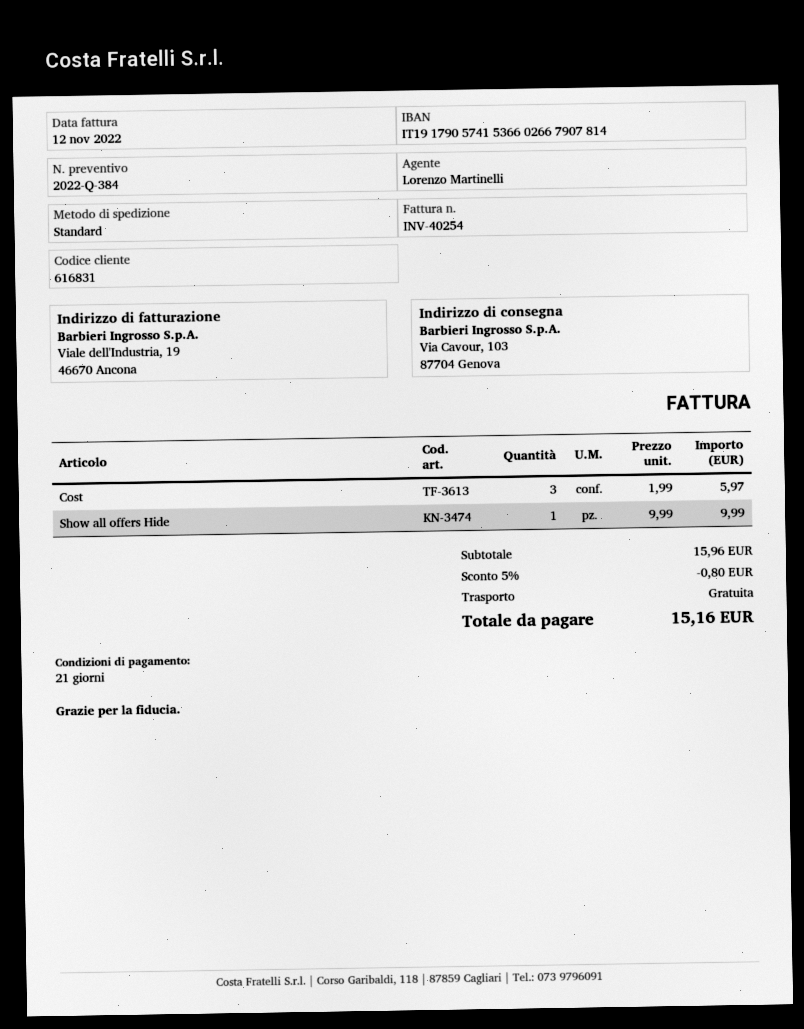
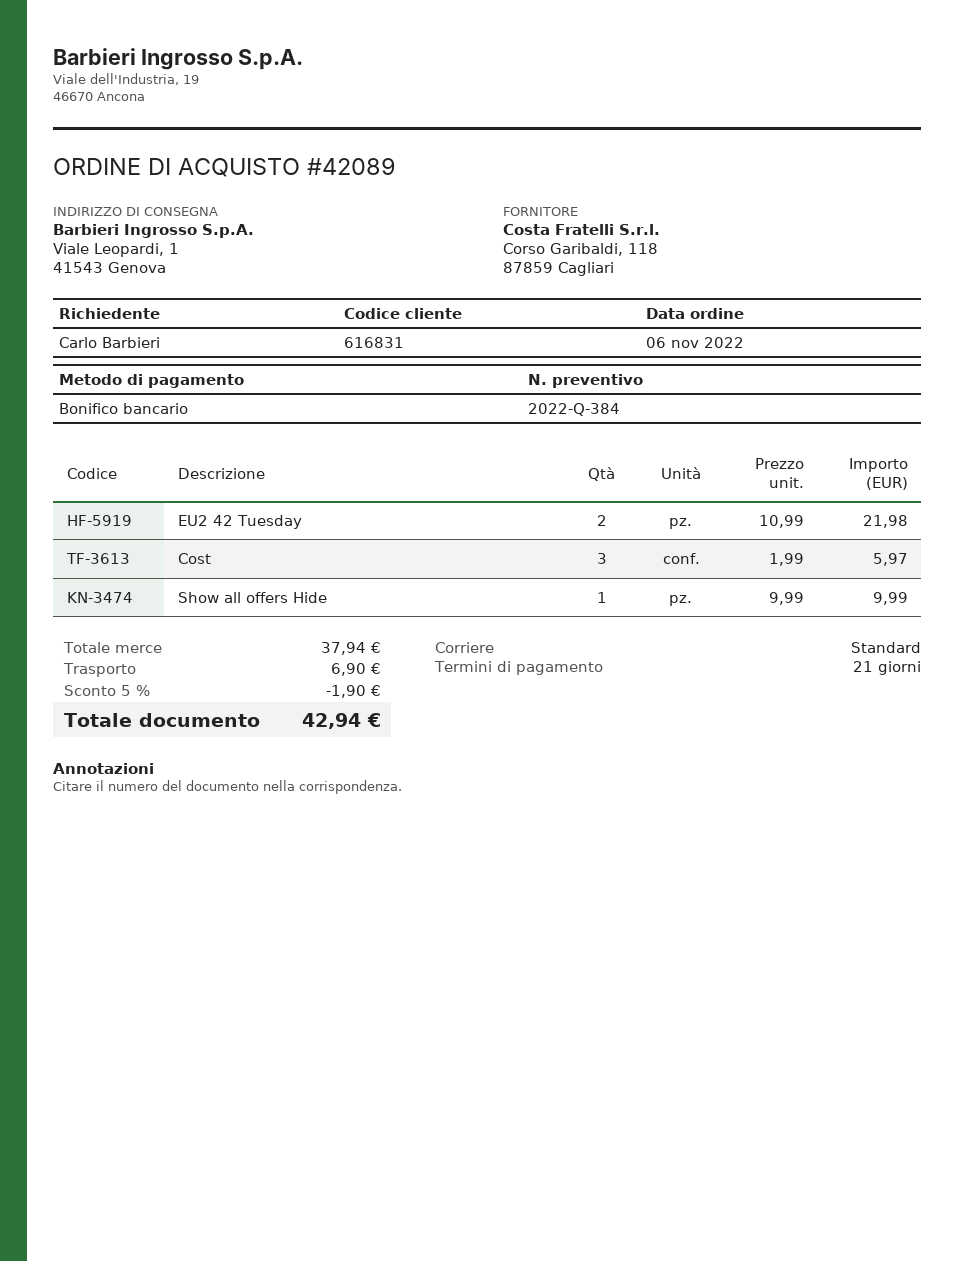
ship to: Via Cavour, 103, 87704 Genova -> Viale Leopardi, 1, 41543 Genova
EU2 42 Tuesday: none -> 2 x 10.99 = 21.98
subtotal: 15.96 -> 37.94
discount: 5% = 0.80 -> 5% = 1.90
shipping: 0.00 -> 6.90
total: 15.16 -> 42.94

